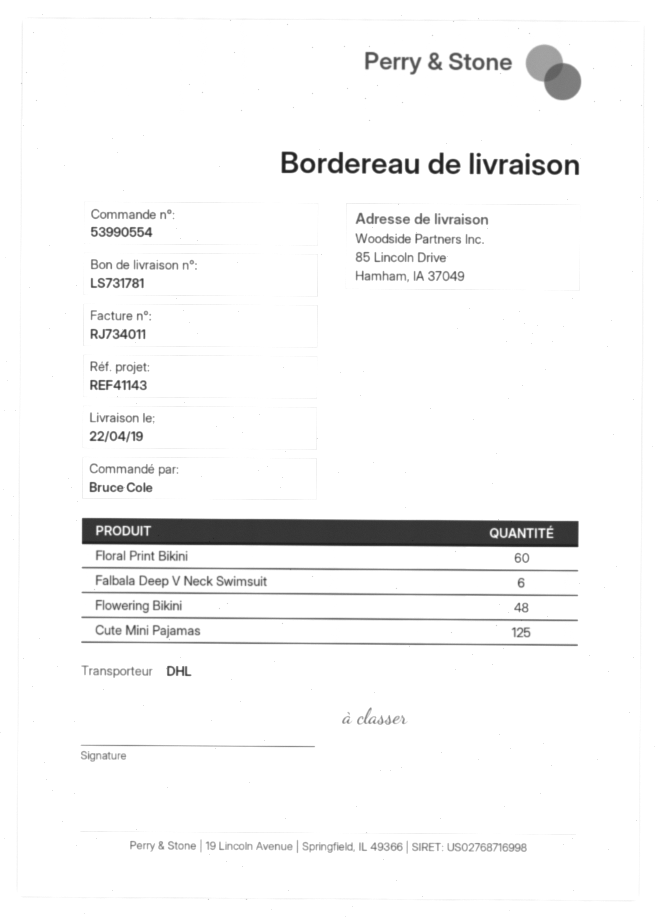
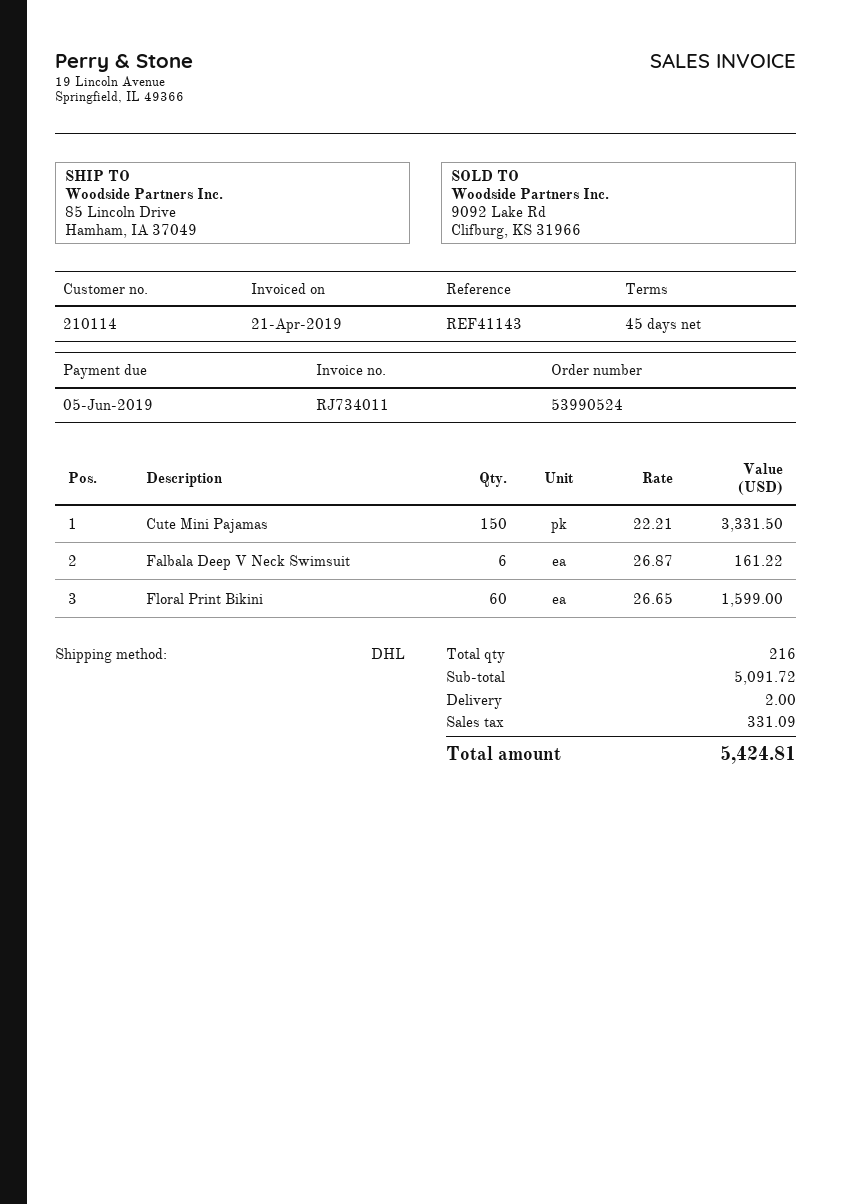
order number: 53990554 -> 53990524
Flowering Bikini: 48 -> none
Cute Mini Pajamas: 125 -> 150

